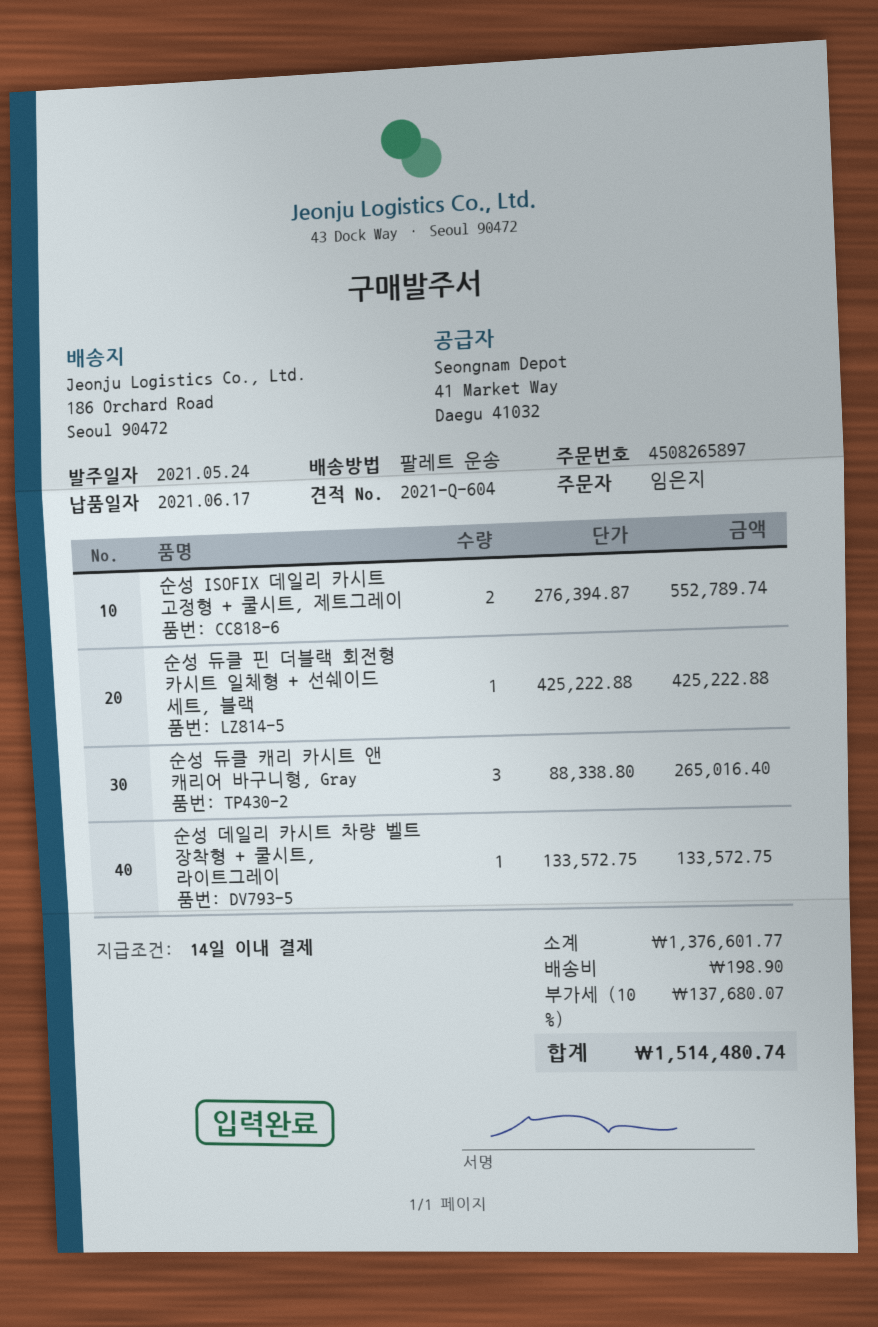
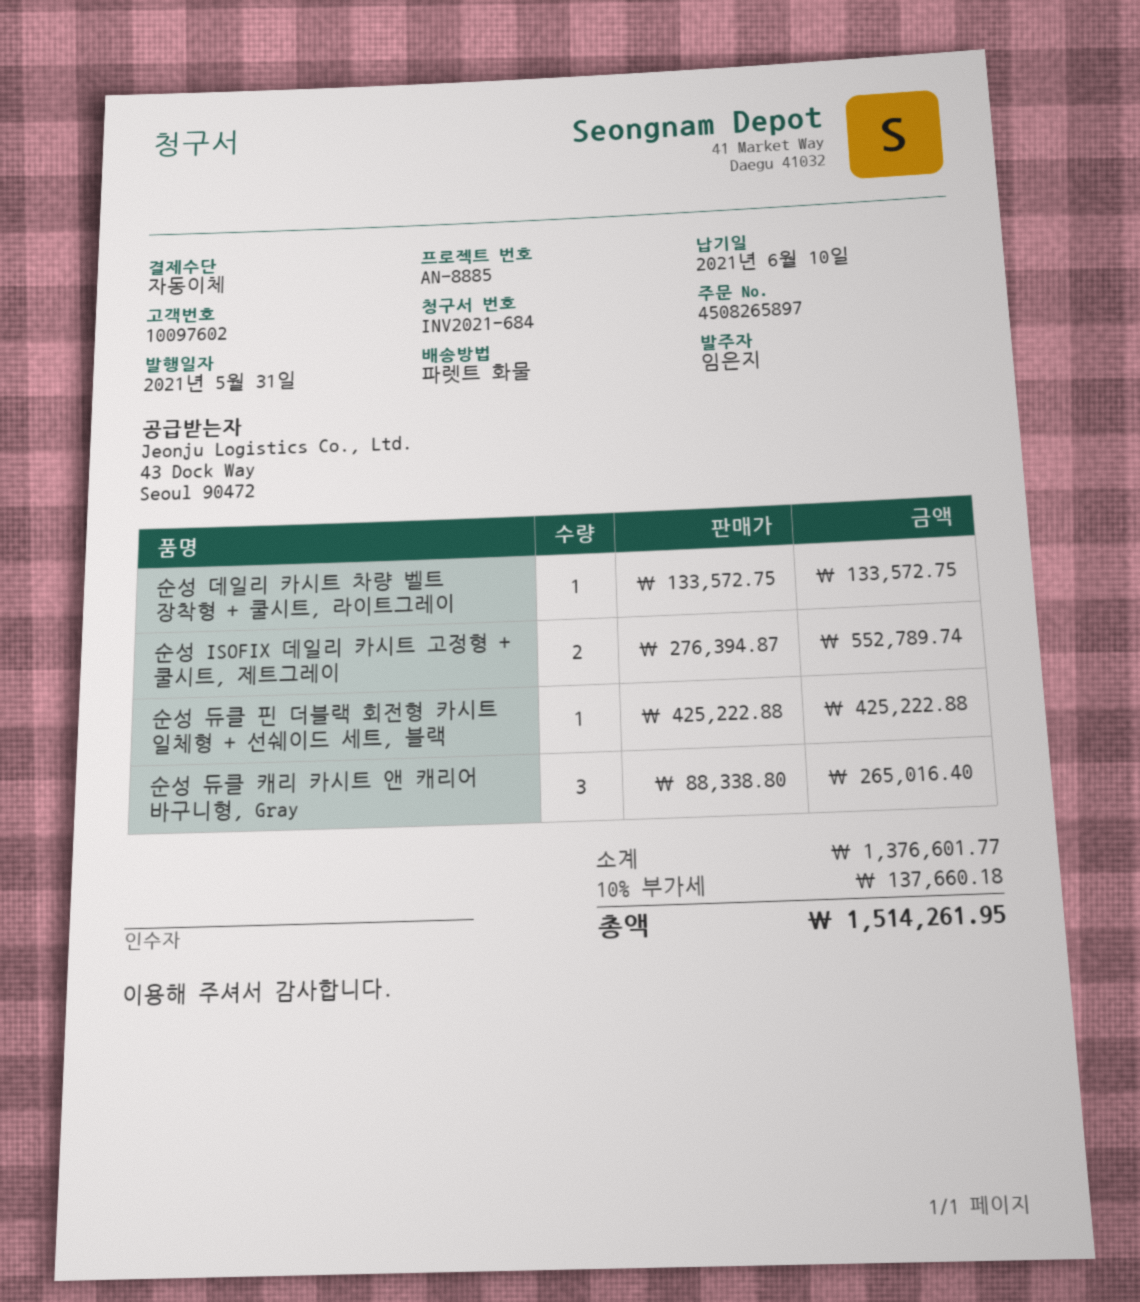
delivery date: 2021-06-17 -> 2021-06-10
shipping: 198.90 -> none
tax: 10% = 137680.07 -> 10% = 137660.18
total: 1514480.74 -> 1514261.95

